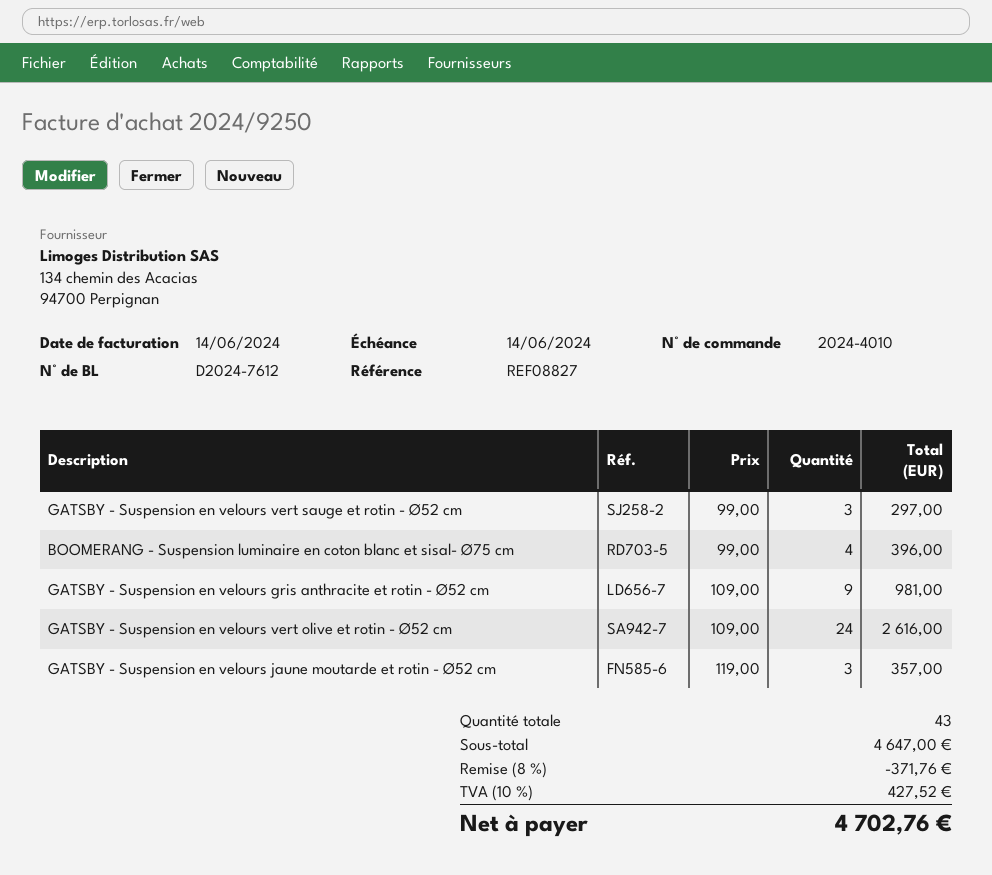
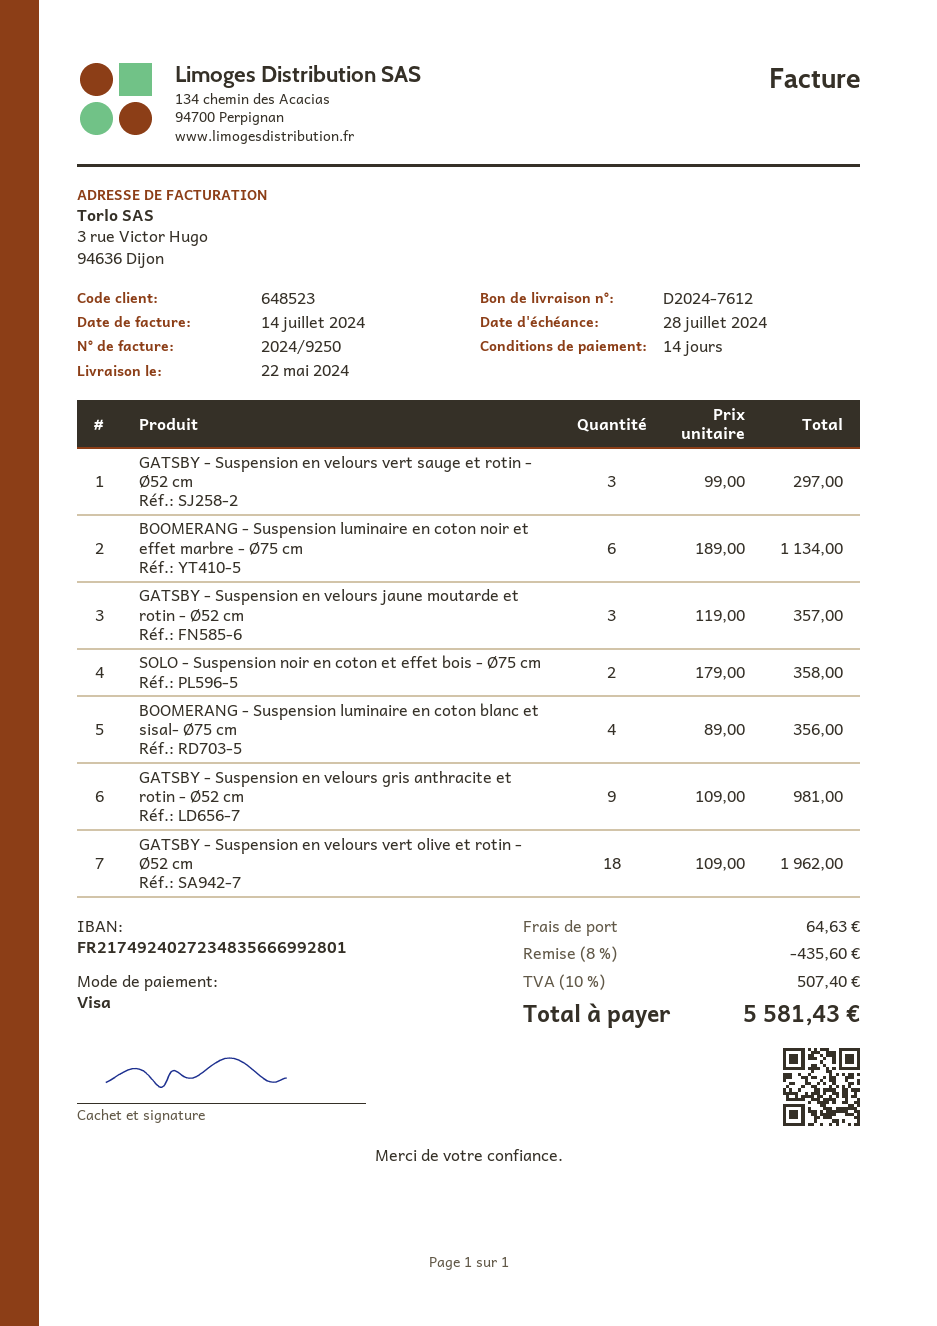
invoice date: 2024-06-14 -> 2024-07-14
due date: 2024-06-14 -> 2024-07-28
BOOMERANG - Suspension luminaire en coton blanc et sisal- Ø75 cm: 4 x 99.00 = 396.00 -> 4 x 89.00 = 356.00
GATSBY - Suspension en velours vert olive et rotin - Ø52 cm: 24 x 109.00 = 2616.00 -> 18 x 109.00 = 1962.00
BOOMERANG - Suspension luminaire en coton noir et effet marbre - Ø75 cm: none -> 6 x 189.00 = 1134.00
SOLO - Suspension noir en coton et effet bois - Ø75 cm: none -> 2 x 179.00 = 358.00
discount: 8% = 371.76 -> 8% = 435.60
shipping: none -> 64.63
tax: 10% = 427.52 -> 10% = 507.40
total: 4702.76 -> 5581.43

